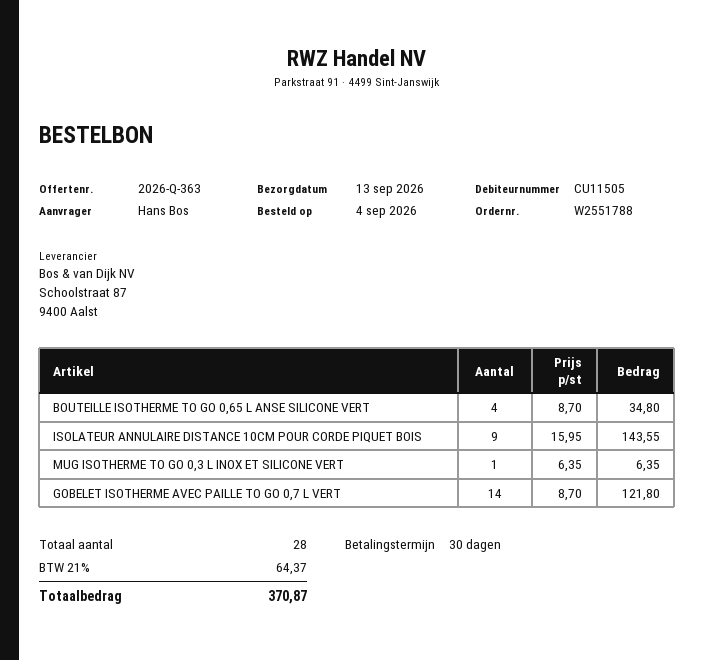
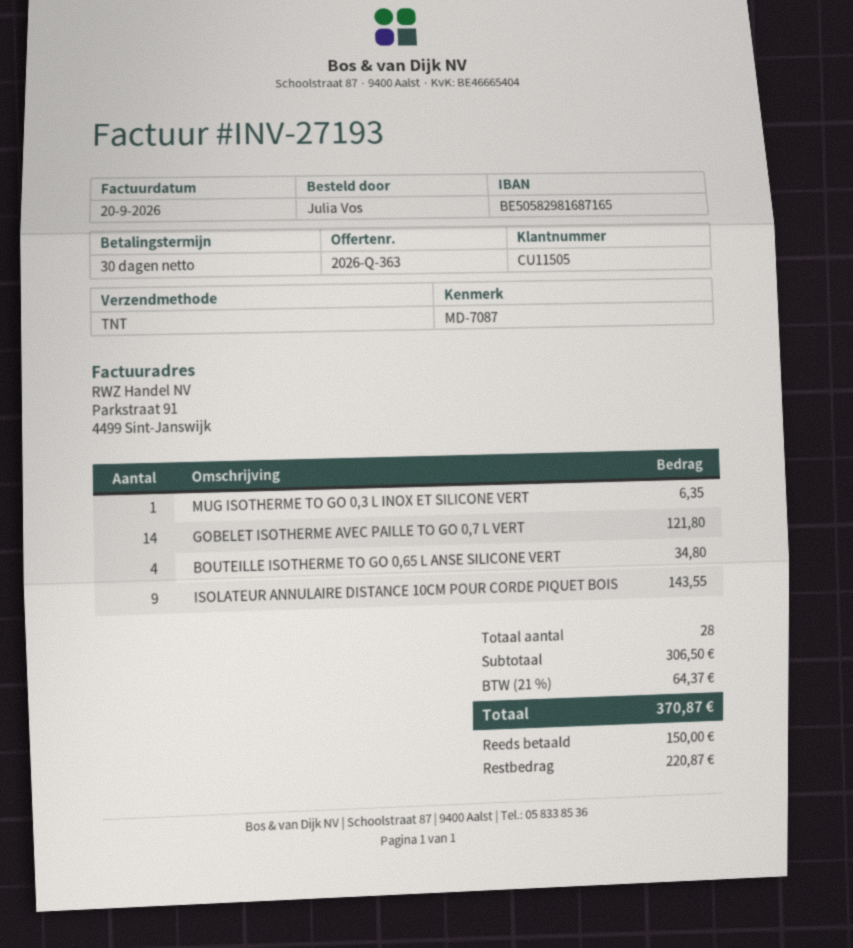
ordered by: Hans Bos -> Julia Vos

